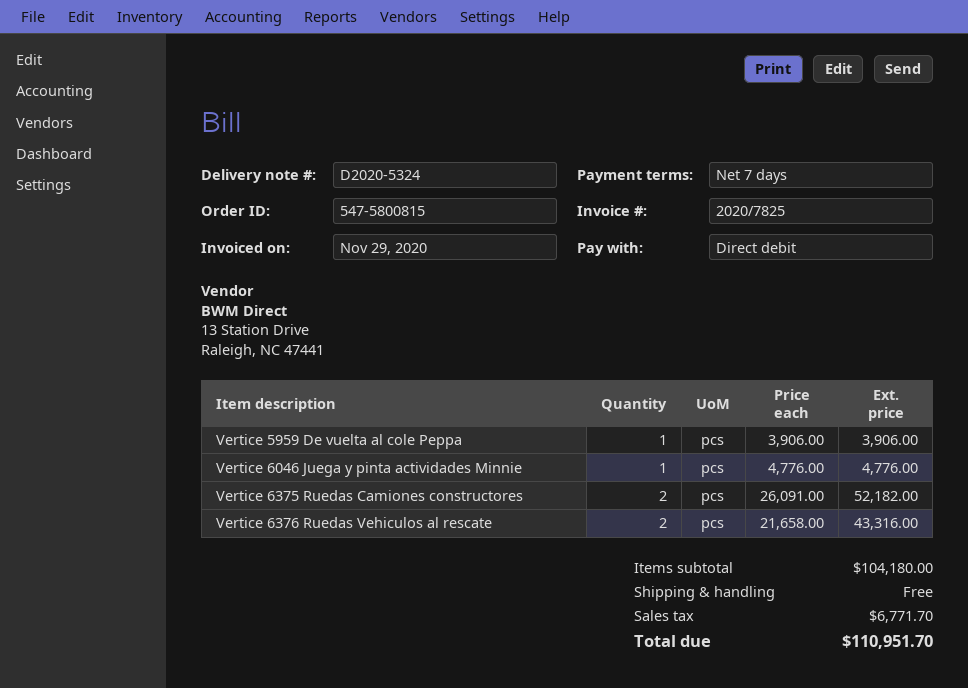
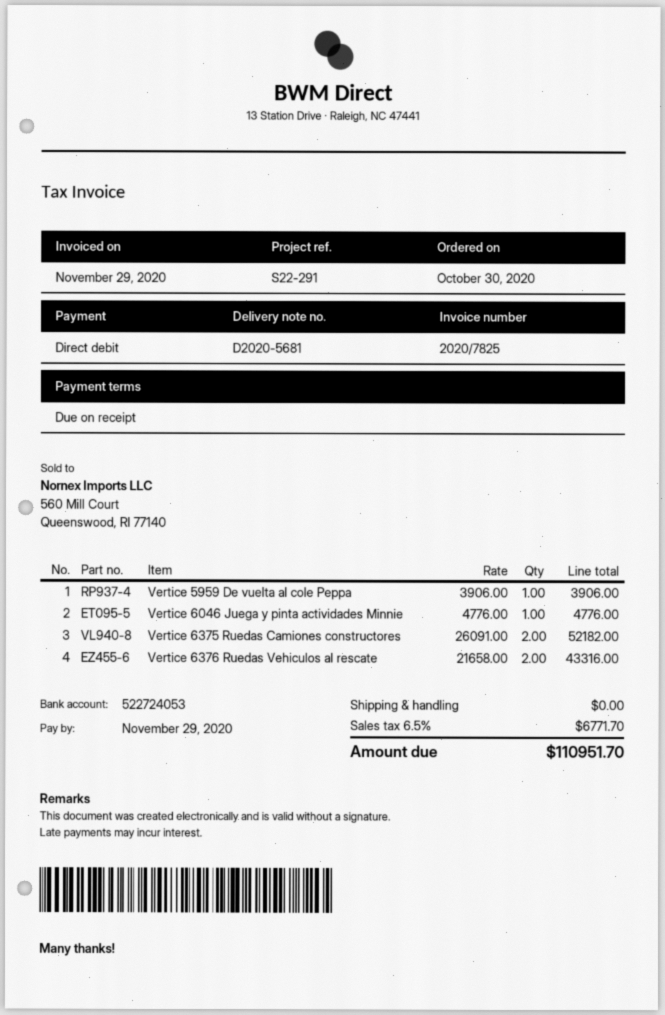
delivery note number: D2020-5324 -> D2020-5681
payment terms: 7 days -> on receipt

